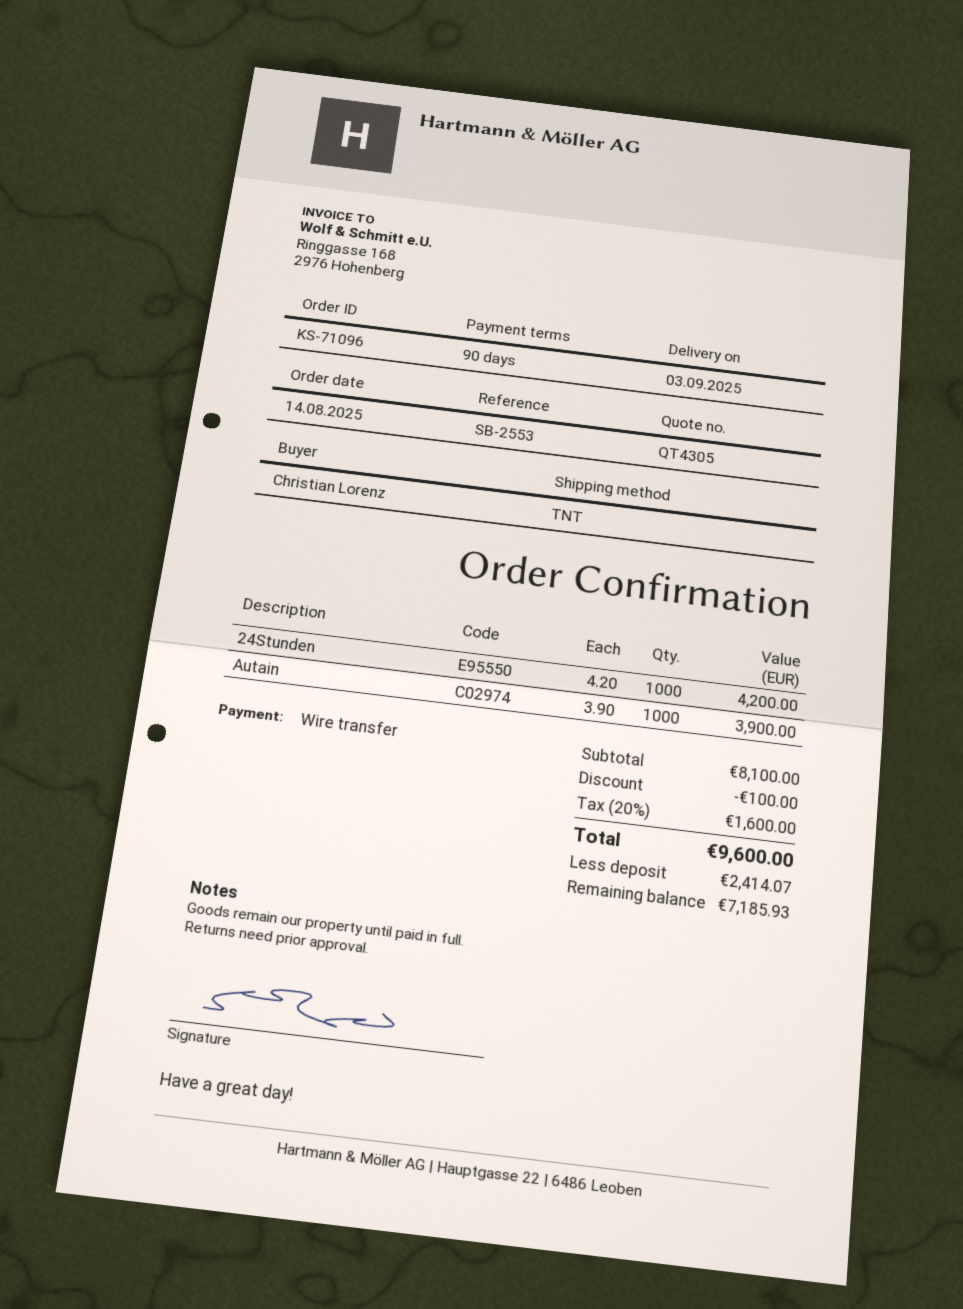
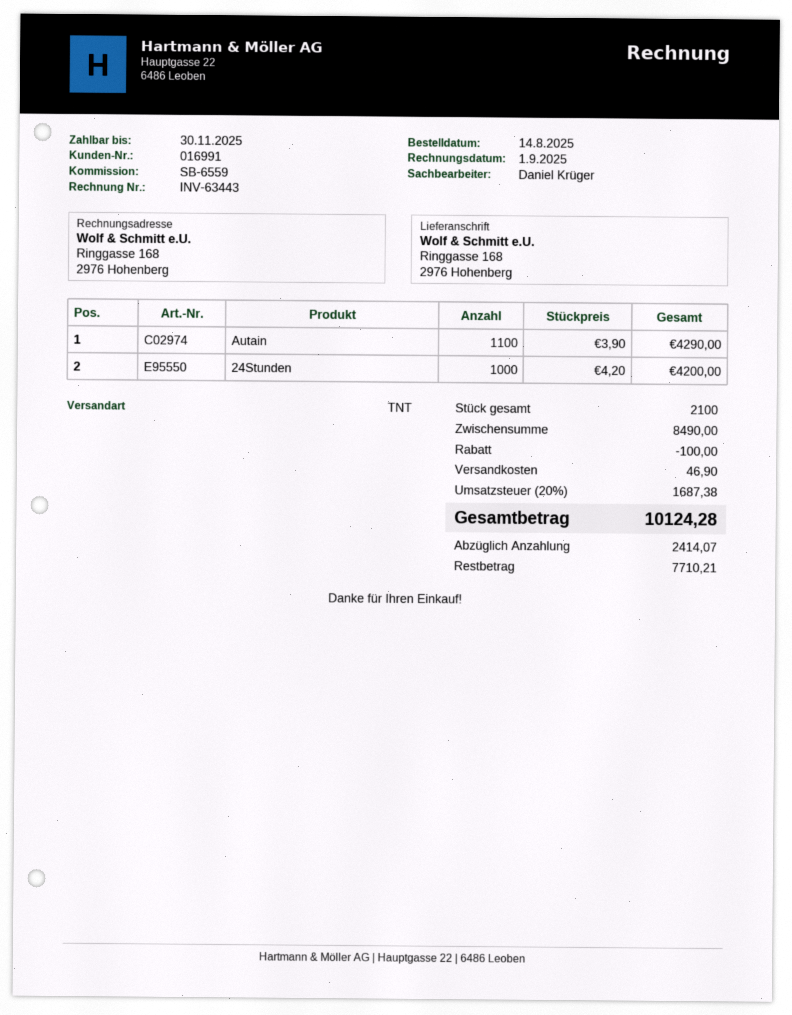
reference: SB-2553 -> SB-6559
Autain: 1000 x 3.90 = 3900.00 -> 1100 x 3.90 = 4290.00
subtotal: 8100.00 -> 8490.00
shipping: none -> 46.90
tax: 20% = 1600.00 -> 20% = 1687.38
total: 9600.00 -> 10124.28
balance: 7185.93 -> 7710.21

